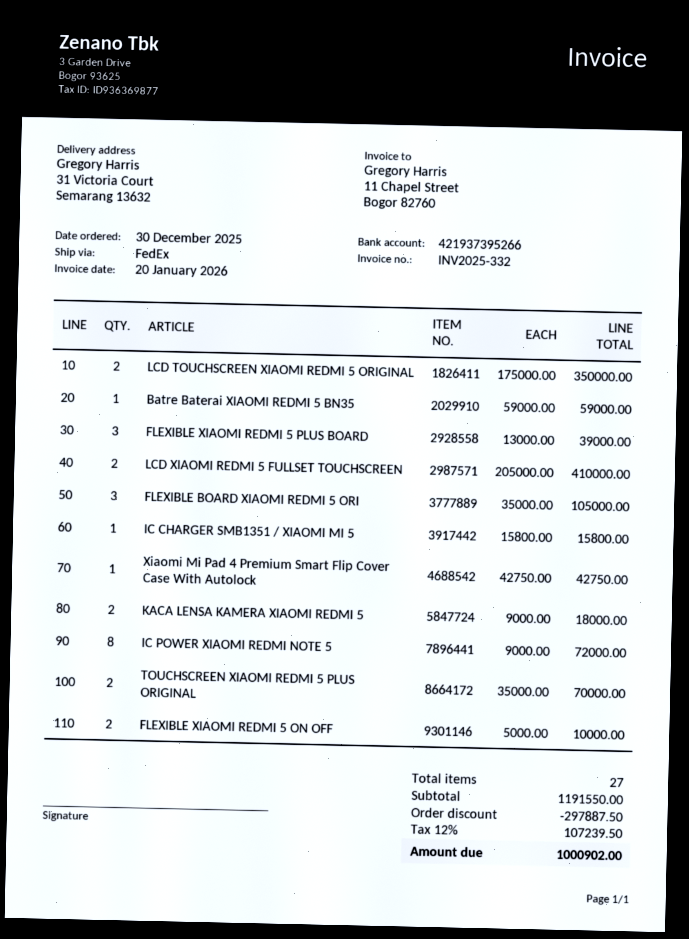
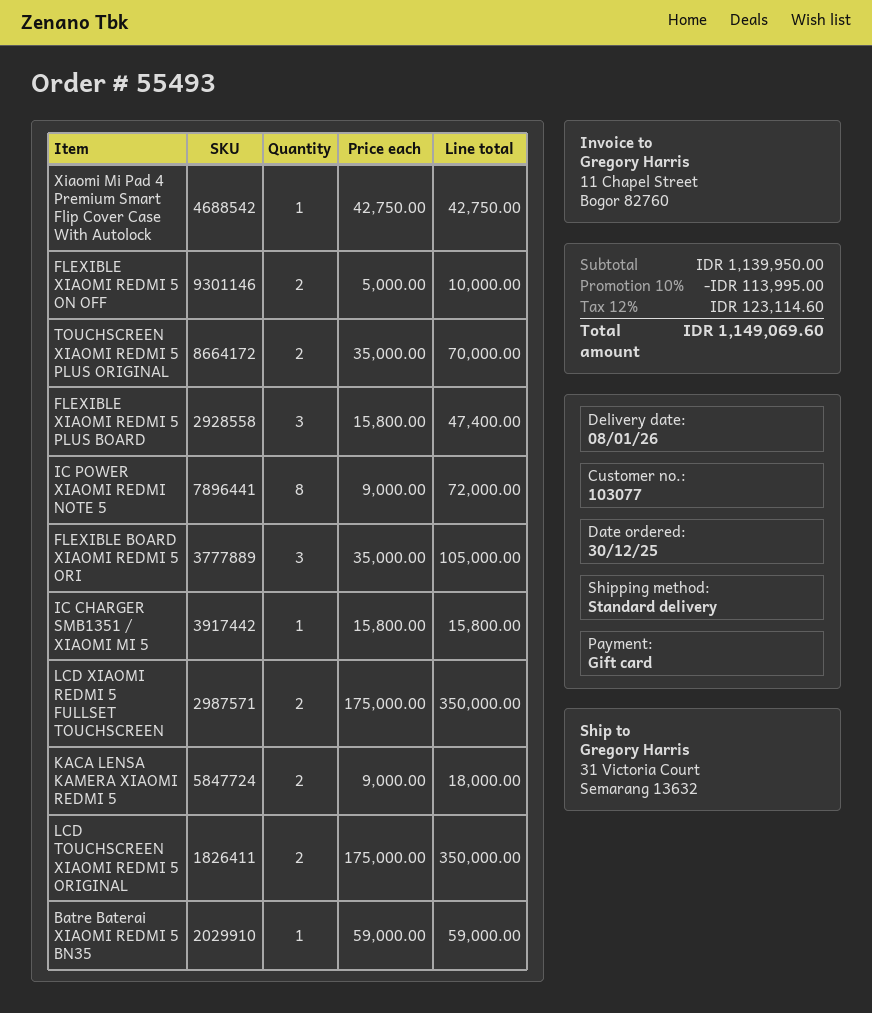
shipping method: FedEx -> standard
FLEXIBLE XIAOMI REDMI 5 PLUS BOARD: 3 x 13000.00 = 39000.00 -> 3 x 15800.00 = 47400.00
LCD XIAOMI REDMI 5 FULLSET TOUCHSCREEN: 2 x 205000.00 = 410000.00 -> 2 x 175000.00 = 350000.00
subtotal: 1191550.00 -> 1139950.00
discount: 297887.50 -> 113995.00
tax: 12% = 107239.50 -> 12% = 123114.60
total: 1000902.00 -> 1149069.60

